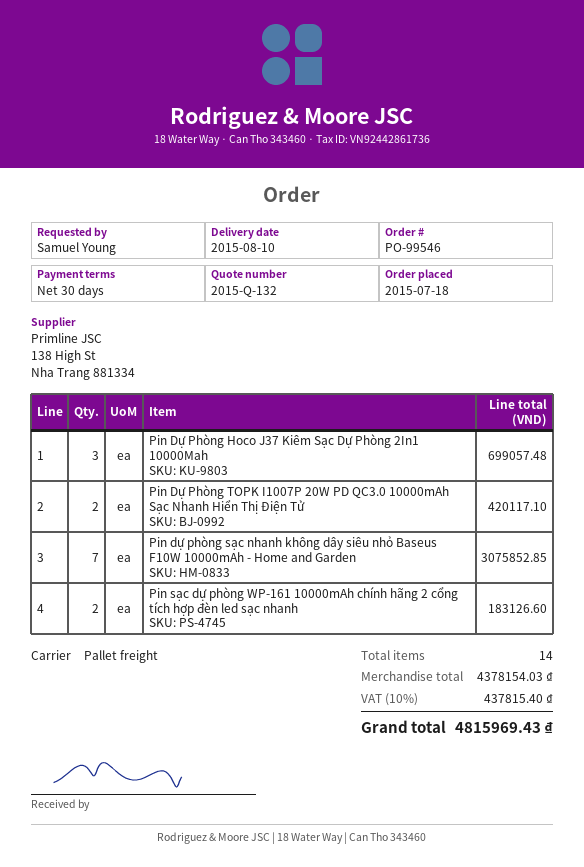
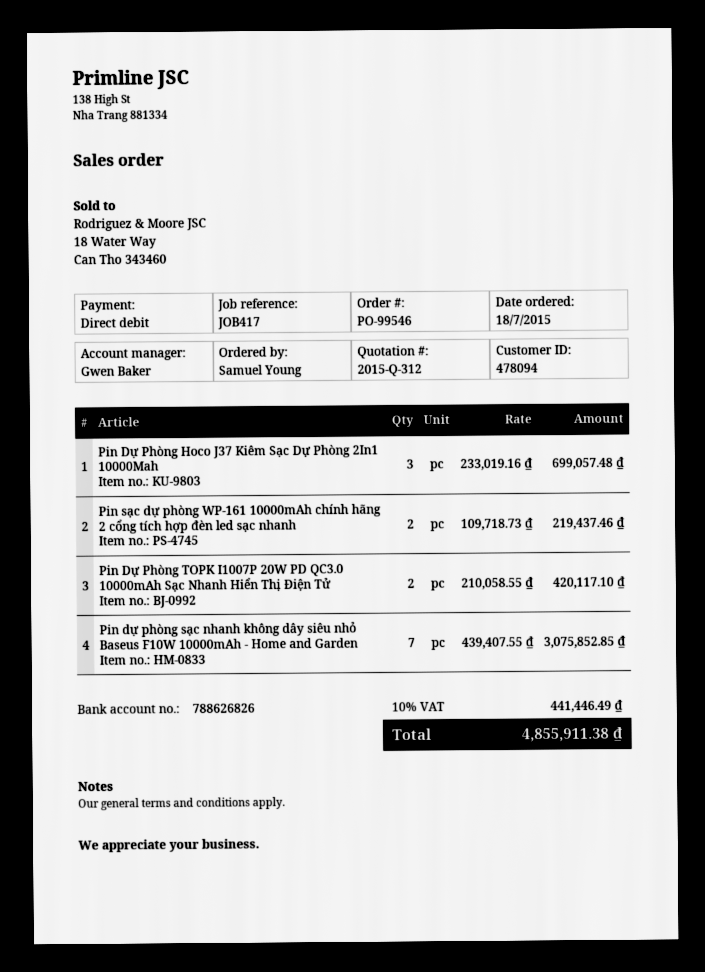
quote number: 2015-Q-132 -> 2015-Q-312
Pin sạc dự phòng WP-161 10000mAh chính hãng 2 cổng tích hợp đèn led sạc nhanh: 2 for 183126.60 -> 2 for 219437.46
tax: 10% = 437815.40 -> 10% = 441446.49
total: 4815969.43 -> 4855911.38

